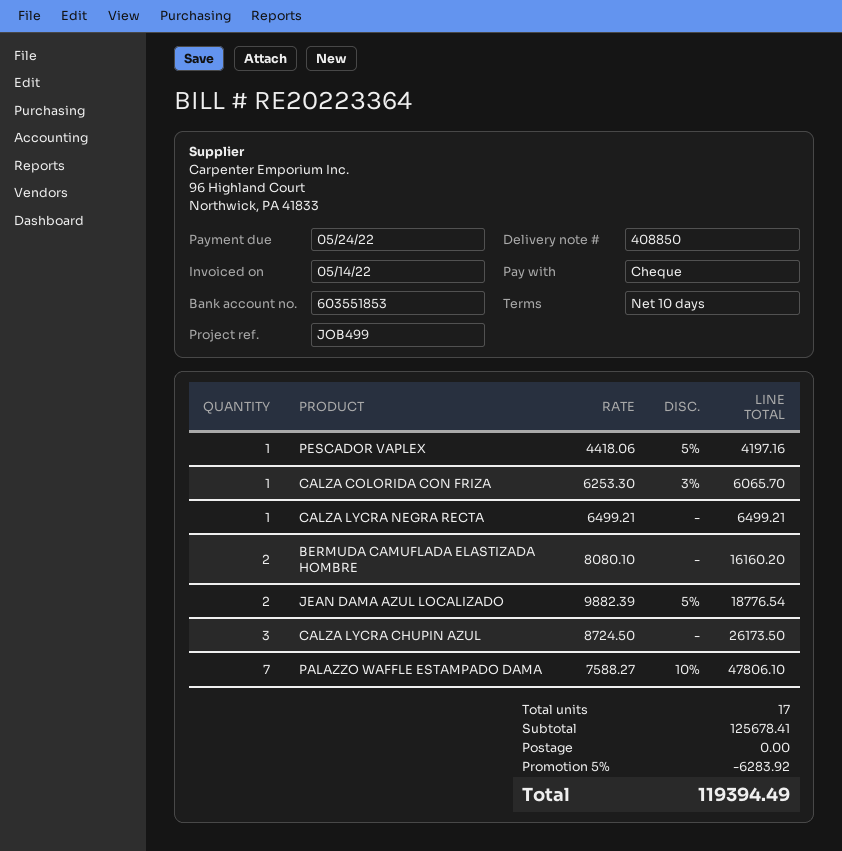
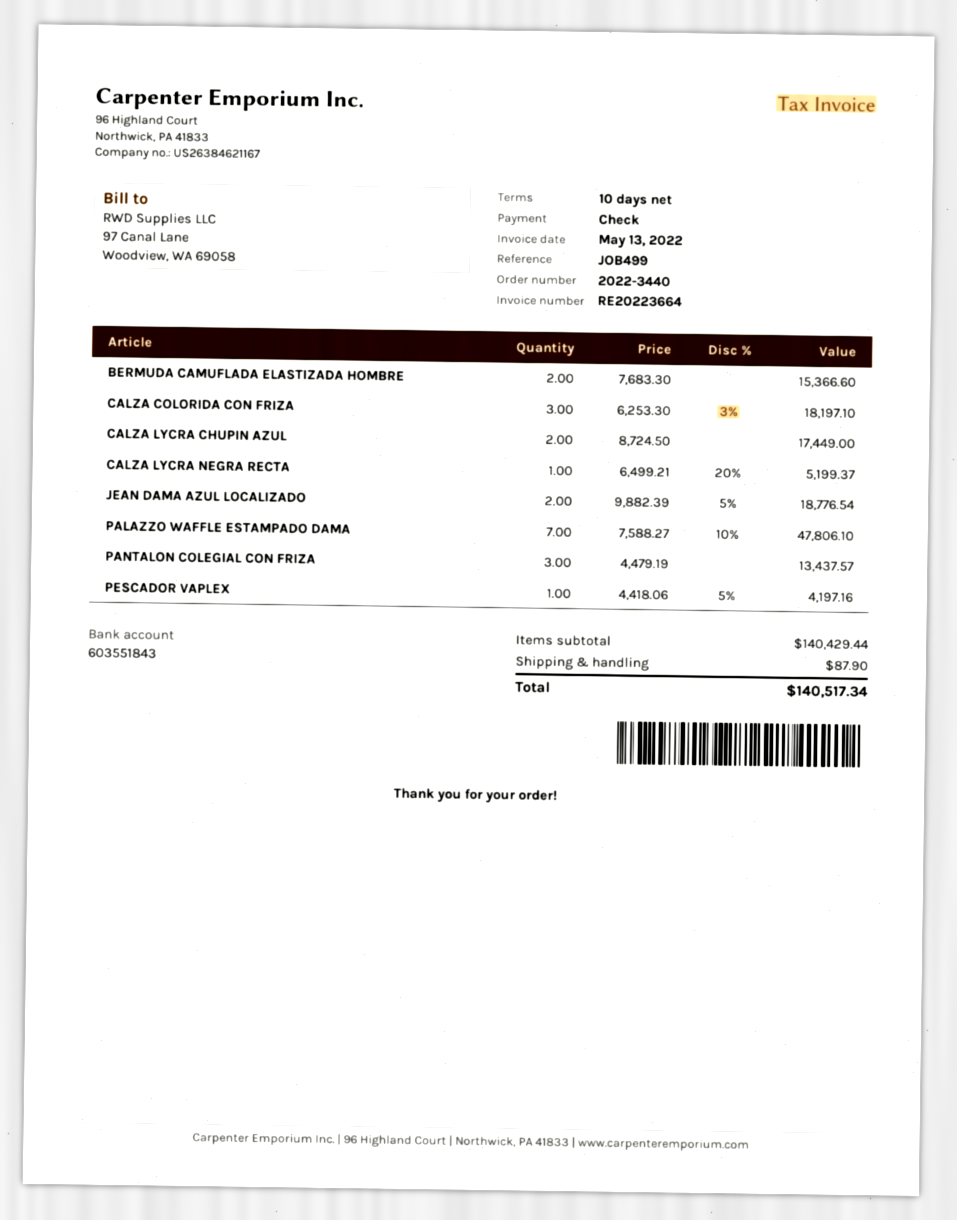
invoice number: RE20223364 -> RE20223664
invoice date: 2022-05-14 -> 2022-05-13
bank account: 603551853 -> 603551843
CALZA COLORIDA CON FRIZA: 1 x 6253.30 - 3% = 6065.70 -> 3 x 6253.30 - 3% = 18197.10
CALZA LYCRA NEGRA RECTA: 1 x 6499.21 = 6499.21 -> 1 x 6499.21 - 20% = 5199.37
BERMUDA CAMUFLADA ELASTIZADA HOMBRE: 2 x 8080.10 = 16160.20 -> 2 x 7683.30 = 15366.60
CALZA LYCRA CHUPIN AZUL: 3 x 8724.50 = 26173.50 -> 2 x 8724.50 = 17449.00
PANTALON COLEGIAL CON FRIZA: none -> 3 x 4479.19 = 13437.57
subtotal: 125678.41 -> 140429.44
discount: 5% = 6283.92 -> none
shipping: 0.00 -> 87.90
total: 119394.49 -> 140517.34

